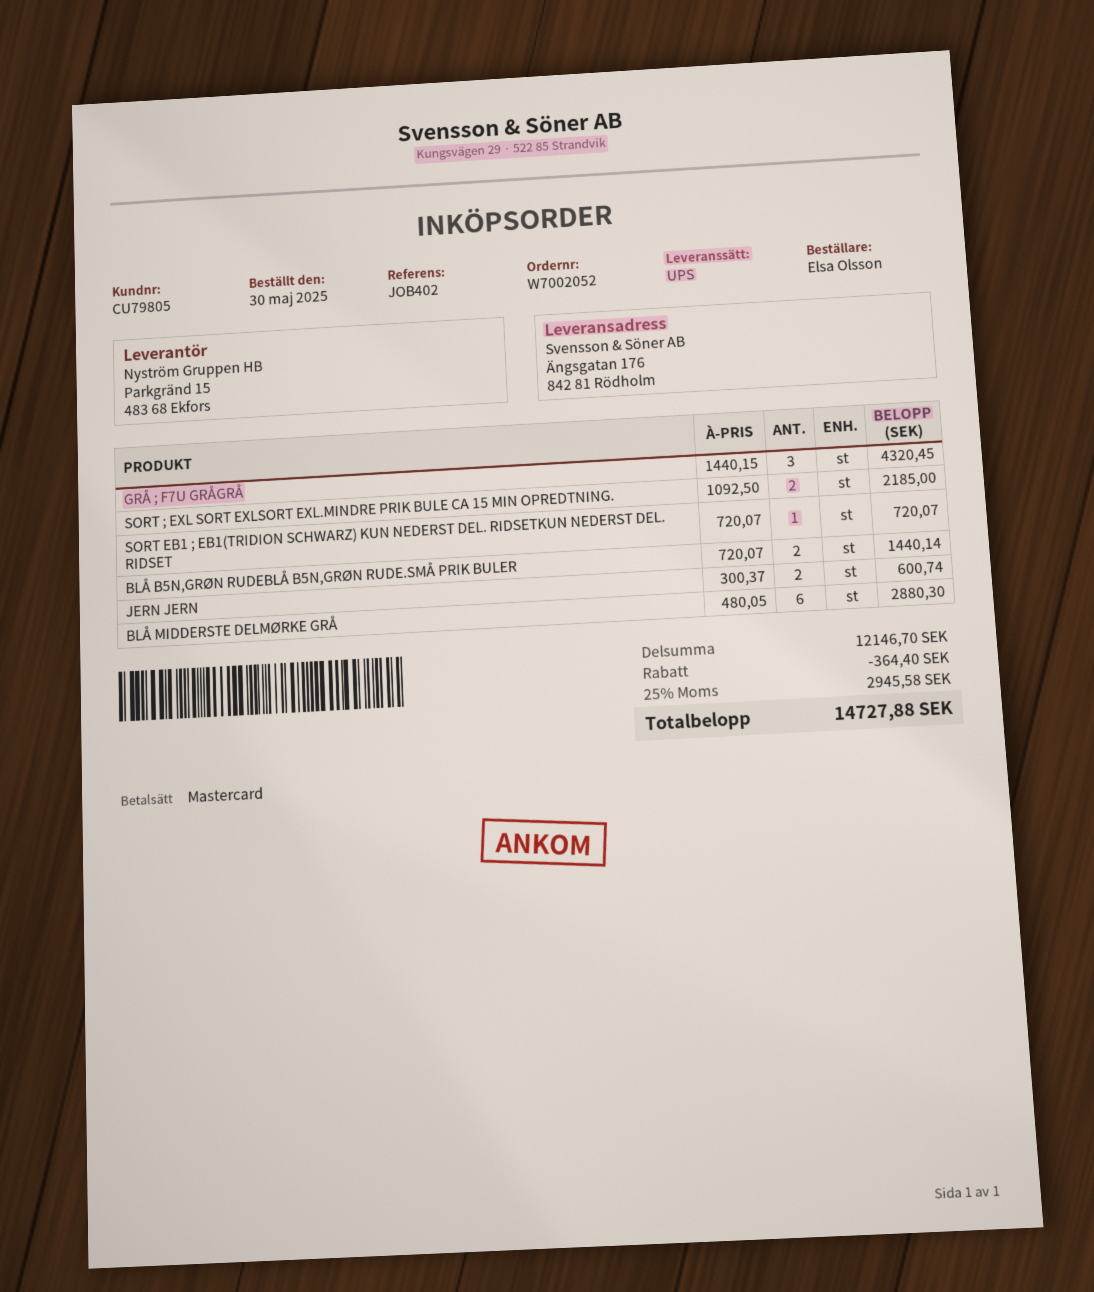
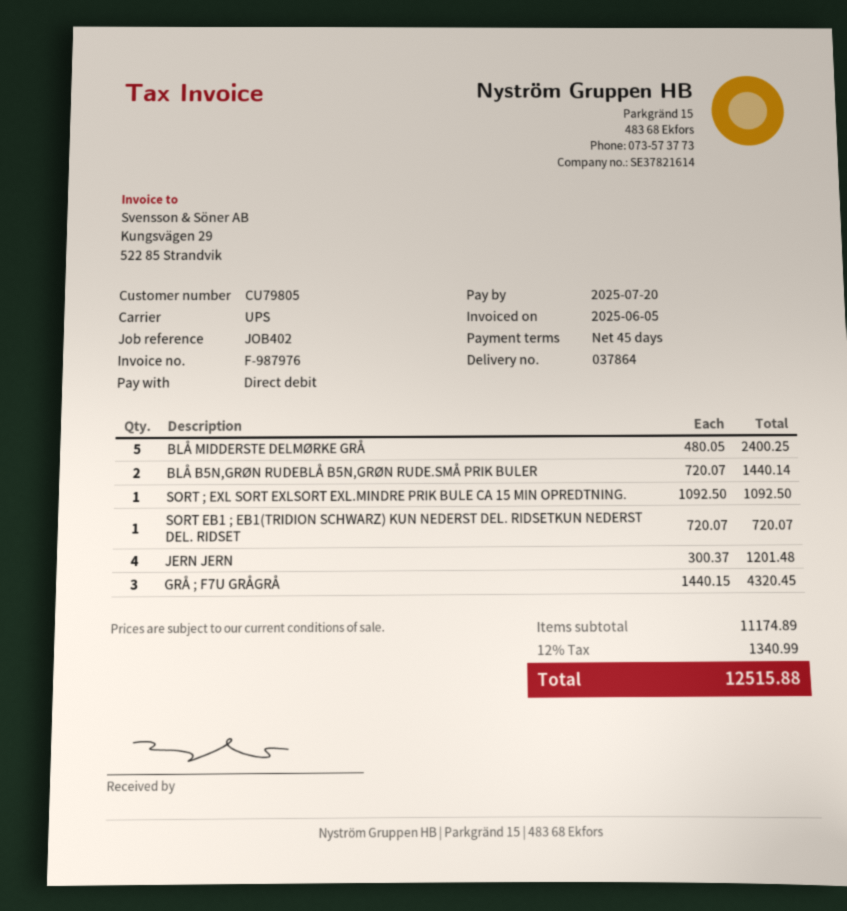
payment method: Mastercard -> direct debit
SORT ; EXL SORT EXLSORT EXL.MINDRE PRIK BULE CA 15 MIN OPREDTNING.: 2 x 1092.50 = 2185.00 -> 1 x 1092.50 = 1092.50
JERN JERN: 2 x 300.37 = 600.74 -> 4 x 300.37 = 1201.48
BLÅ MIDDERSTE DELMØRKE GRÅ: 6 x 480.05 = 2880.30 -> 5 x 480.05 = 2400.25
subtotal: 12146.70 -> 11174.89
discount: 364.40 -> none
tax: 25% = 2945.58 -> 12% = 1340.99
total: 14727.88 -> 12515.88

